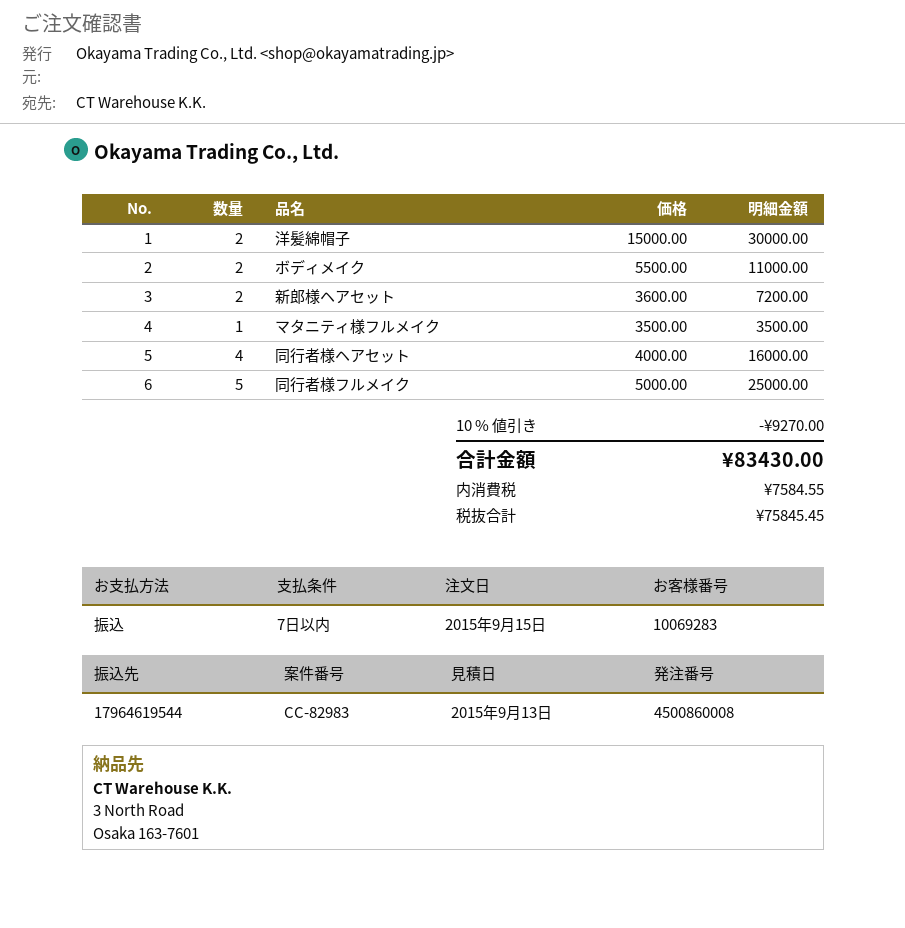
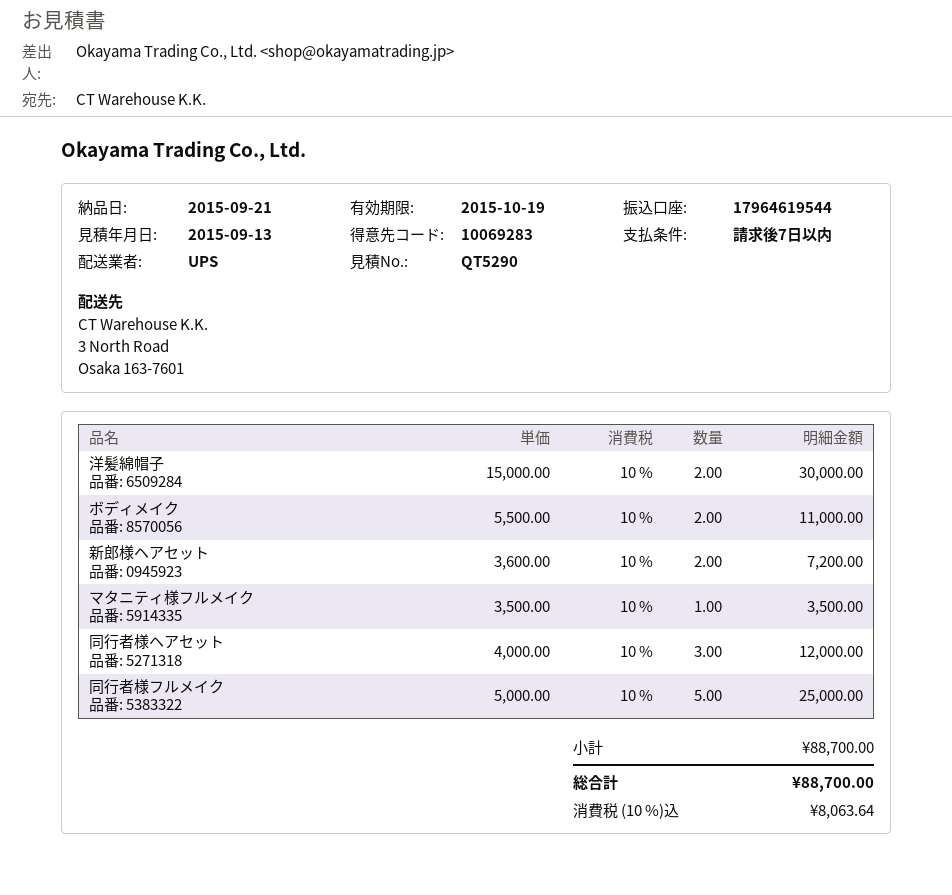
同行者様ヘアセット: 4 x 4000.00 = 16000.00 -> 3 x 4000.00 = 12000.00
discount: 10% = 9270.00 -> none
tax: 7584.55 -> 8063.64
total: 83430.00 -> 88700.00

